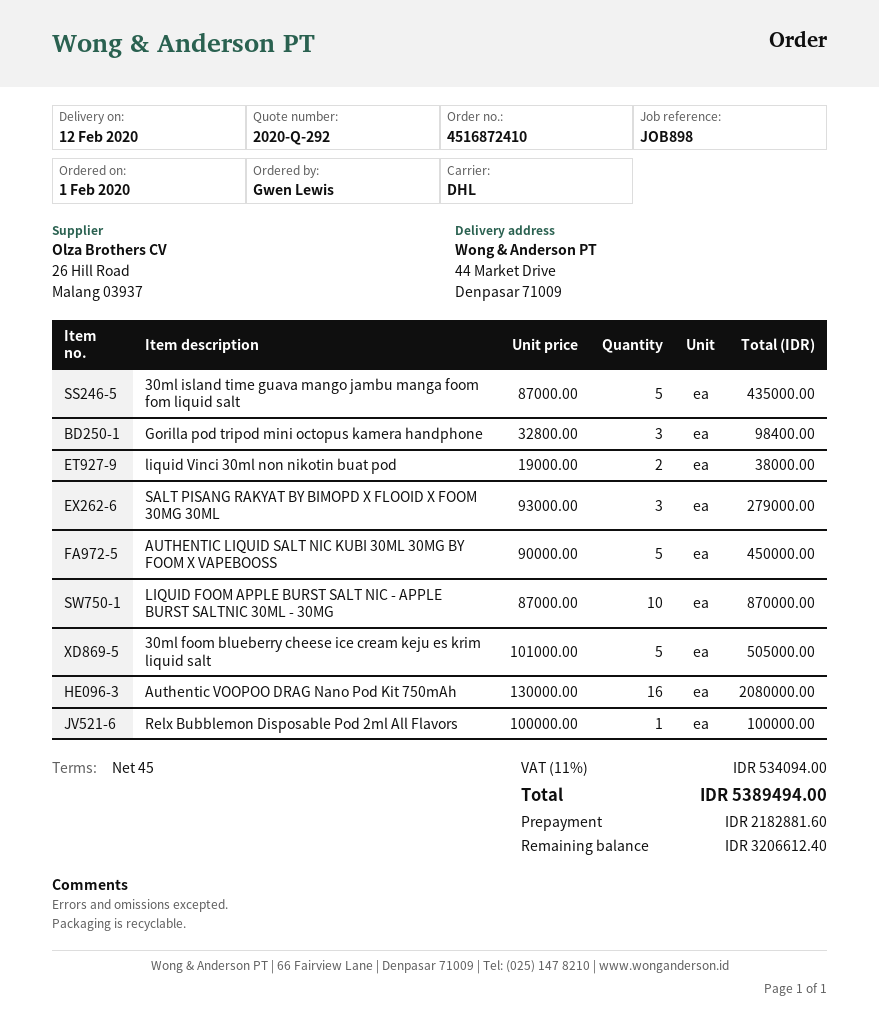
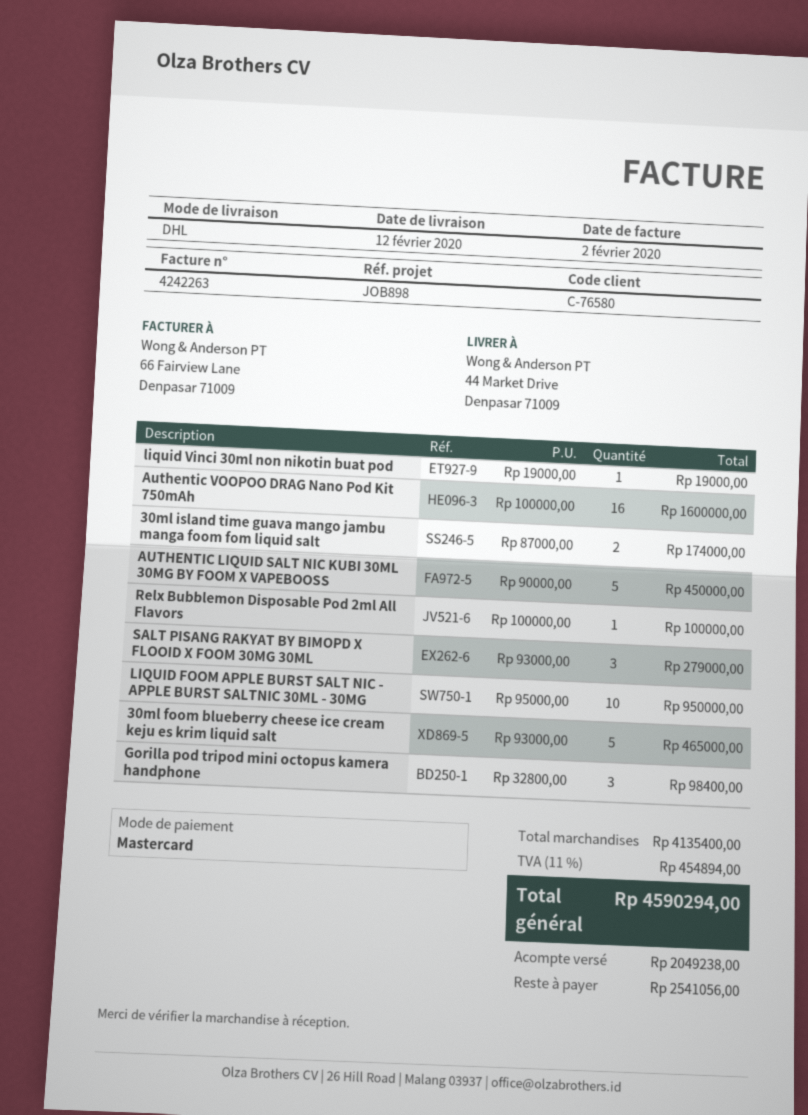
30ml island time guava mango jambu manga foom fom liquid salt: 5 x 87000.00 = 435000.00 -> 2 x 87000.00 = 174000.00
liquid Vinci 30ml non nikotin buat pod: 2 x 19000.00 = 38000.00 -> 1 x 19000.00 = 19000.00
LIQUID FOOM APPLE BURST SALT NIC - APPLE BURST SALTNIC 30ML - 30MG: 10 x 87000.00 = 870000.00 -> 10 x 95000.00 = 950000.00
30ml foom blueberry cheese ice cream keju es krim liquid salt: 5 x 101000.00 = 505000.00 -> 5 x 93000.00 = 465000.00
Authentic VOOPOO DRAG Nano Pod Kit 750mAh: 16 x 130000.00 = 2080000.00 -> 16 x 100000.00 = 1600000.00
tax: 11% = 534094.00 -> 11% = 454894.00
total: 5389494.00 -> 4590294.00
deposit: 2182881.60 -> 2049238.00
balance: 3206612.40 -> 2541056.00

